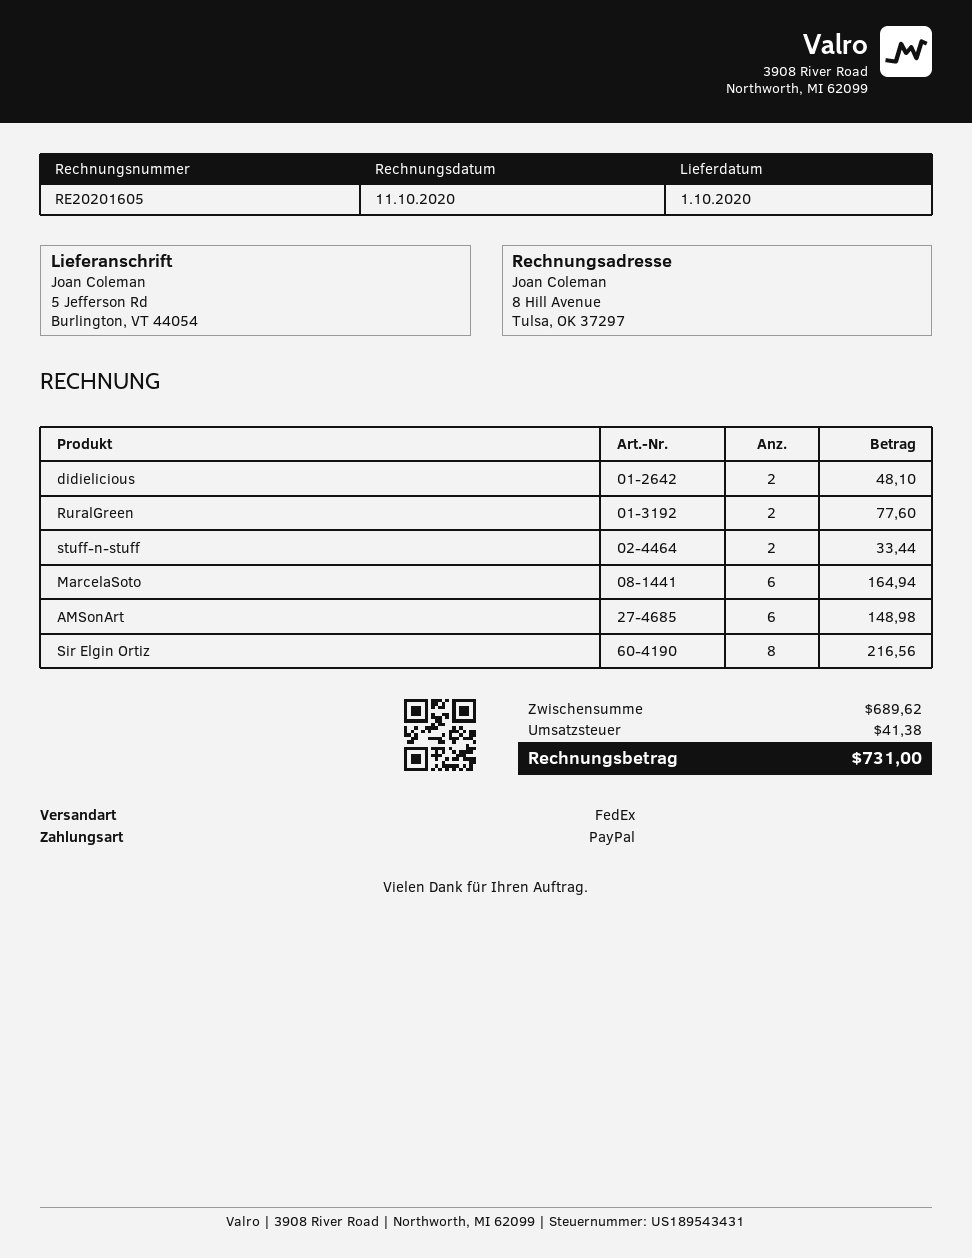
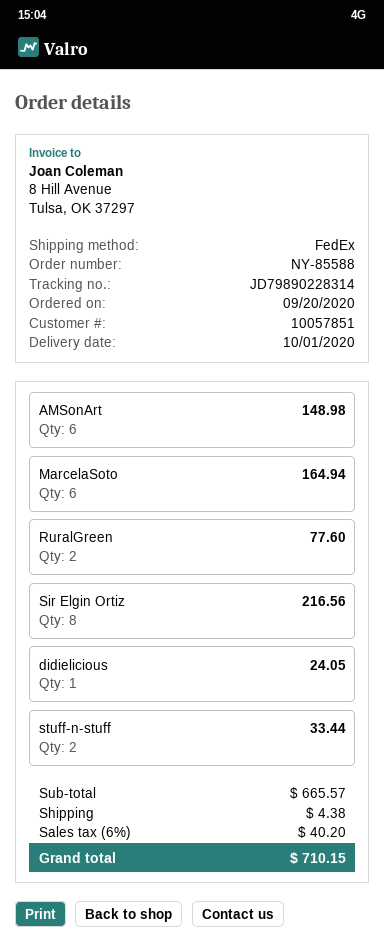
didielicious: 2 for 48.10 -> 1 for 24.05
subtotal: 689.62 -> 665.57
shipping: none -> 4.38
tax: 41.38 -> 40.20
total: 731.00 -> 710.15

